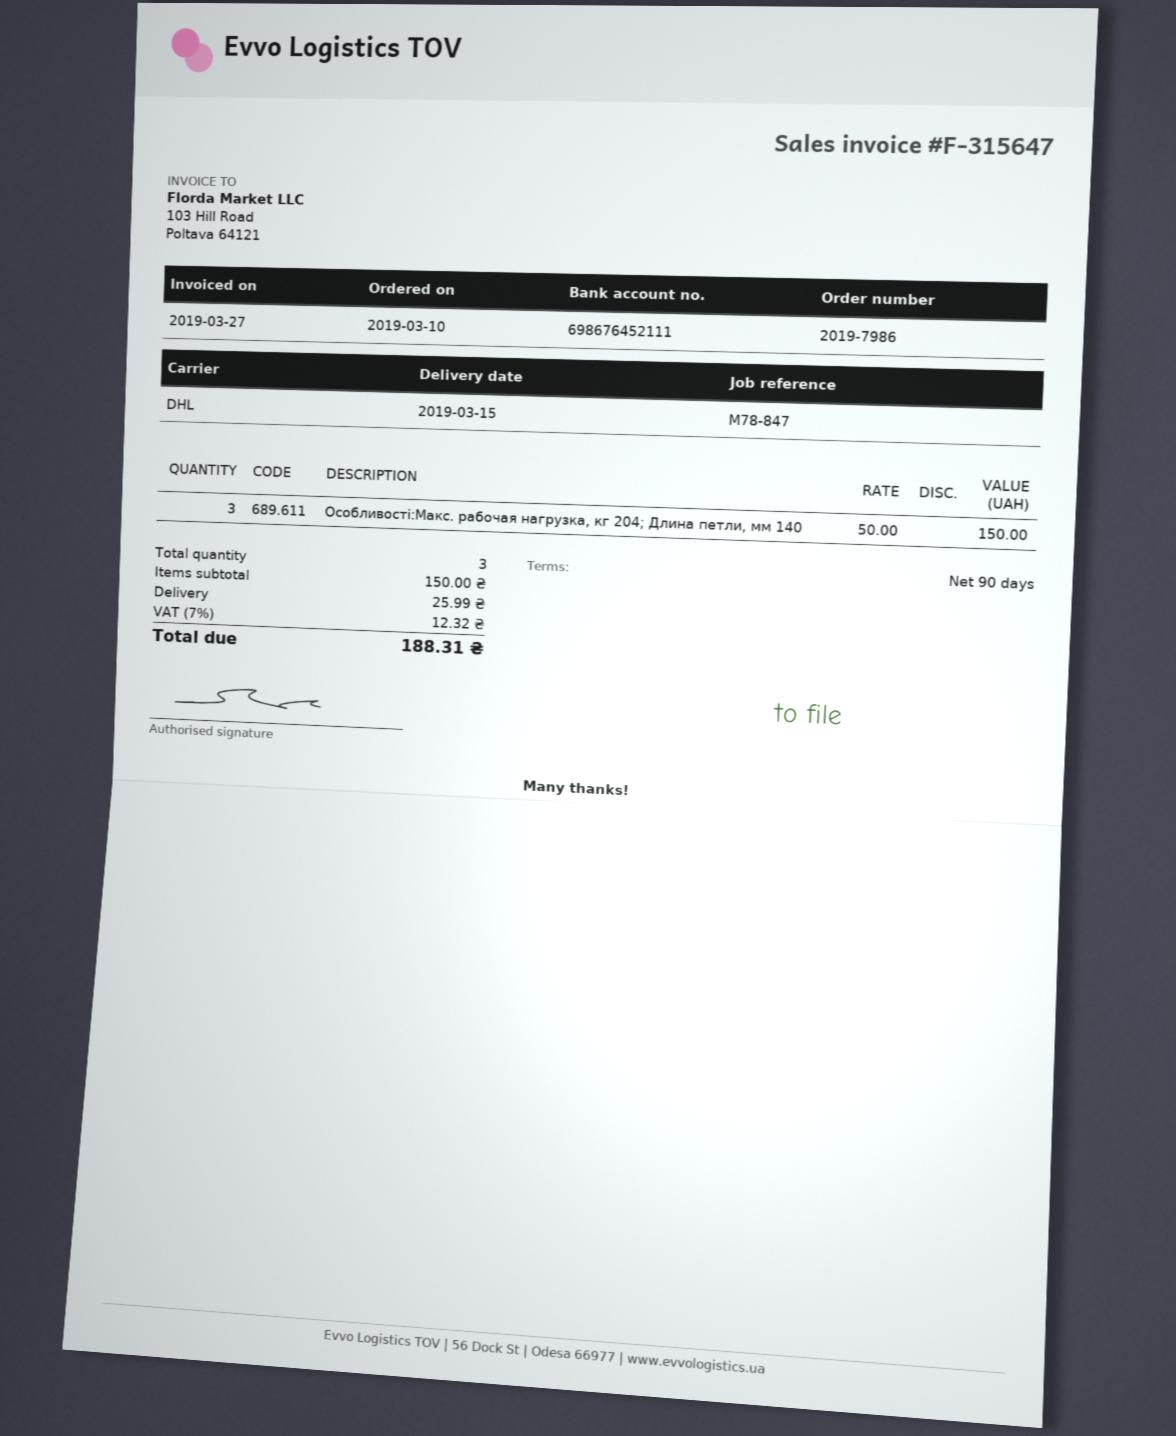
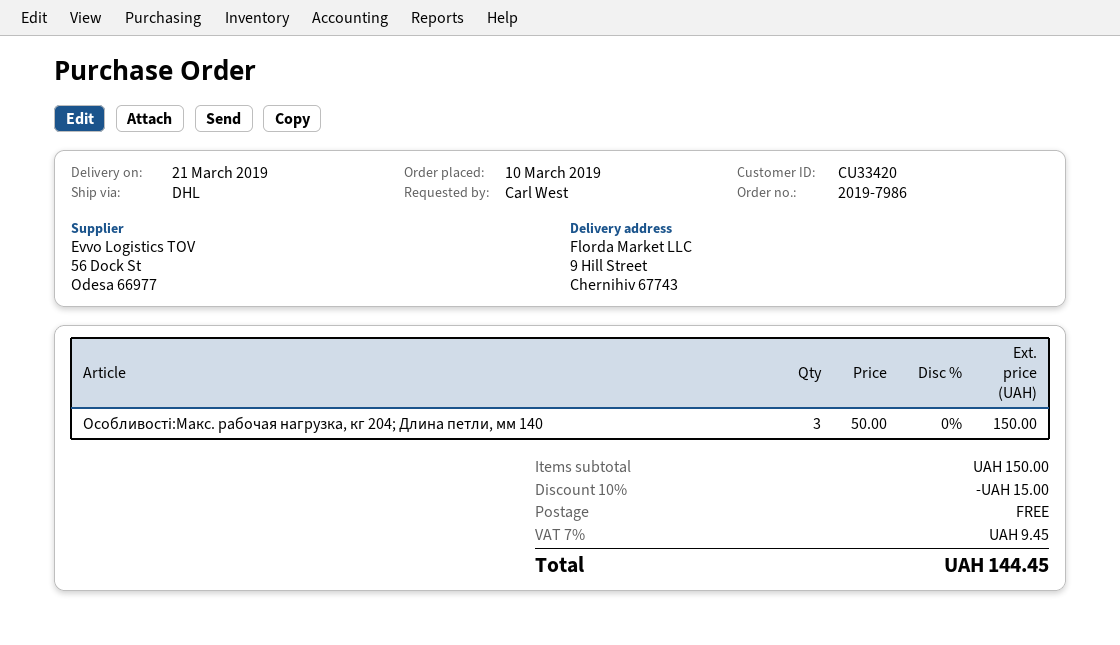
delivery date: 2019-03-15 -> 2019-03-21
discount: none -> 10% = 15.00
shipping: 25.99 -> 0.00
tax: 7% = 12.32 -> 7% = 9.45
total: 188.31 -> 144.45

